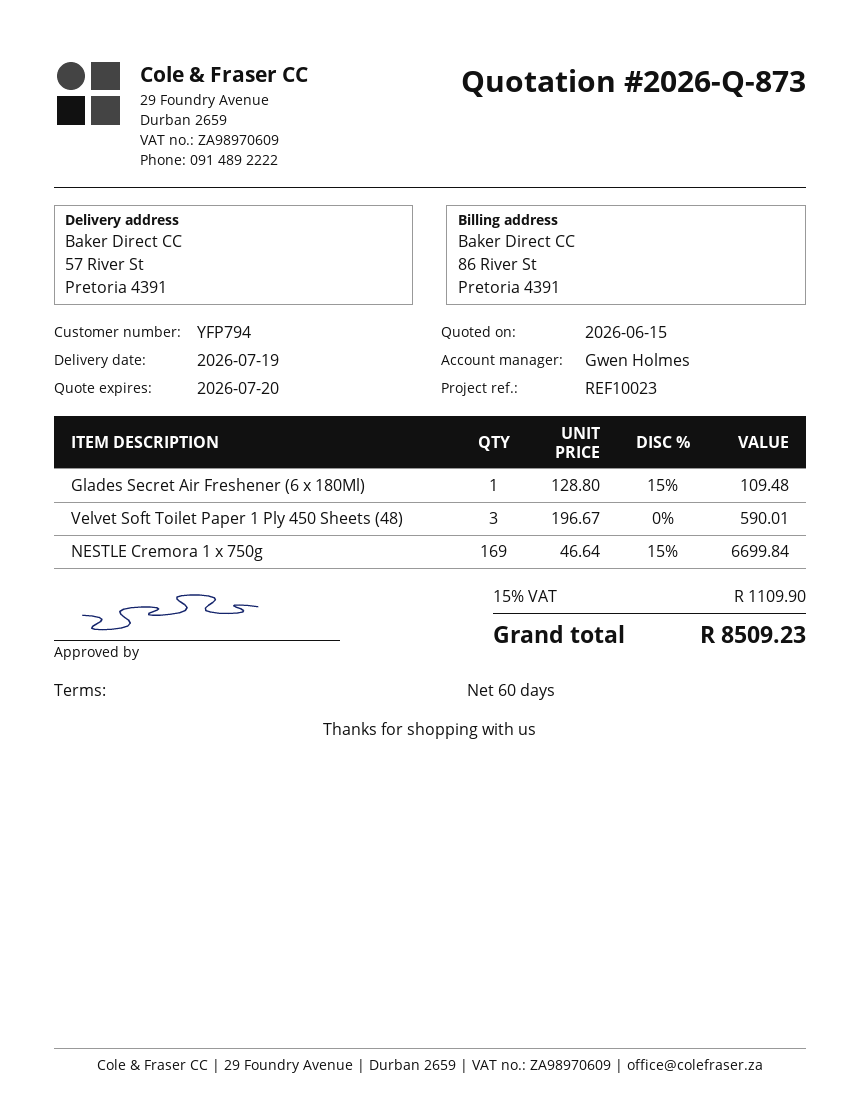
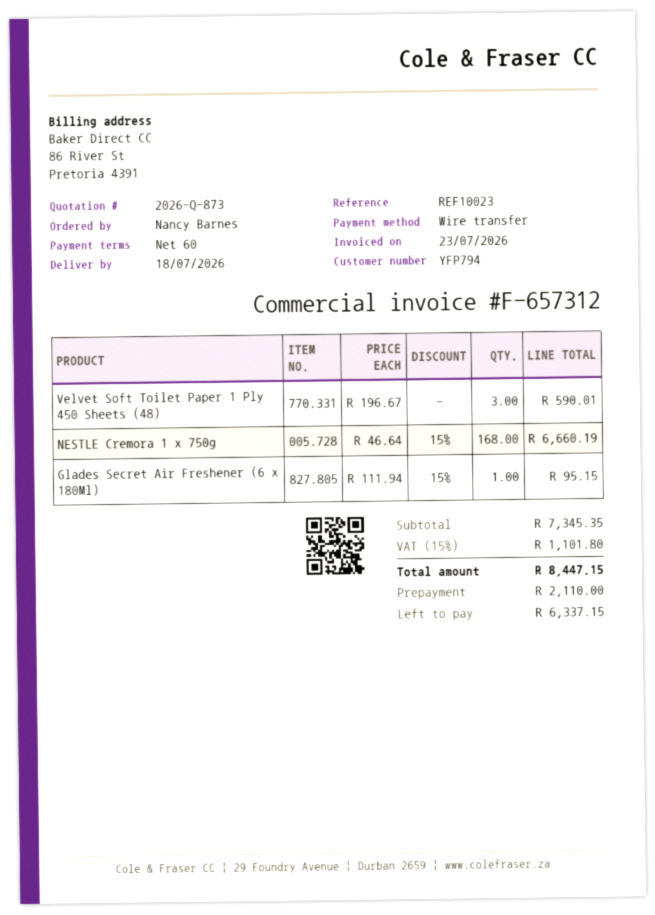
delivery date: 2026-07-19 -> 2026-07-18
Glades Secret Air Freshener (6 x 180Ml): 1 x 128.80 - 15% = 109.48 -> 1 x 111.94 - 15% = 95.15
NESTLE Cremora 1 x 750g: 169 x 46.64 - 15% = 6699.84 -> 168 x 46.64 - 15% = 6660.19
tax: 15% = 1109.90 -> 15% = 1101.80
total: 8509.23 -> 8447.15

